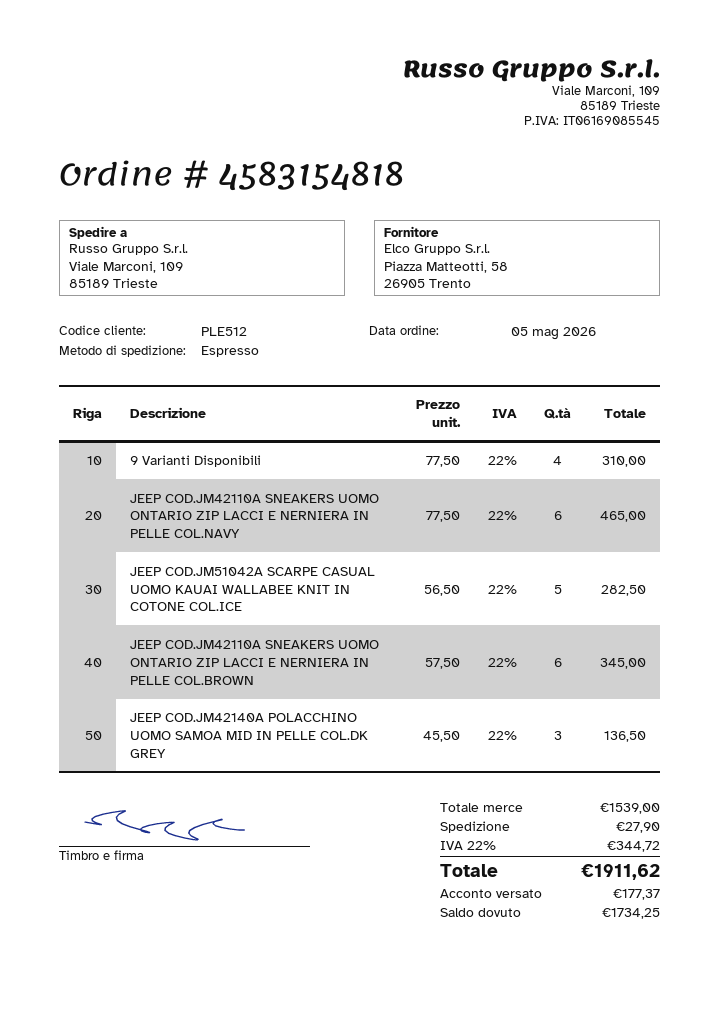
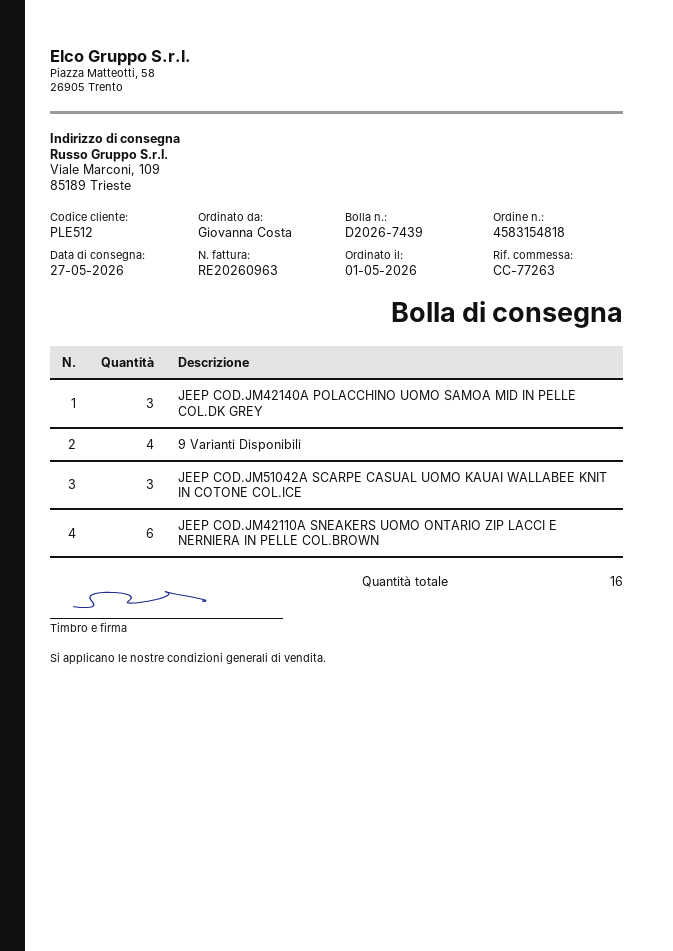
order date: 2026-05-05 -> 2026-05-01
JEEP COD.JM42110A SNEAKERS UOMO ONTARIO ZIP LACCI E NERNIERA IN PELLE COL.NAVY: 6 -> none
JEEP COD.JM51042A SCARPE CASUAL UOMO KAUAI WALLABEE KNIT IN COTONE COL.ICE: 5 -> 3

